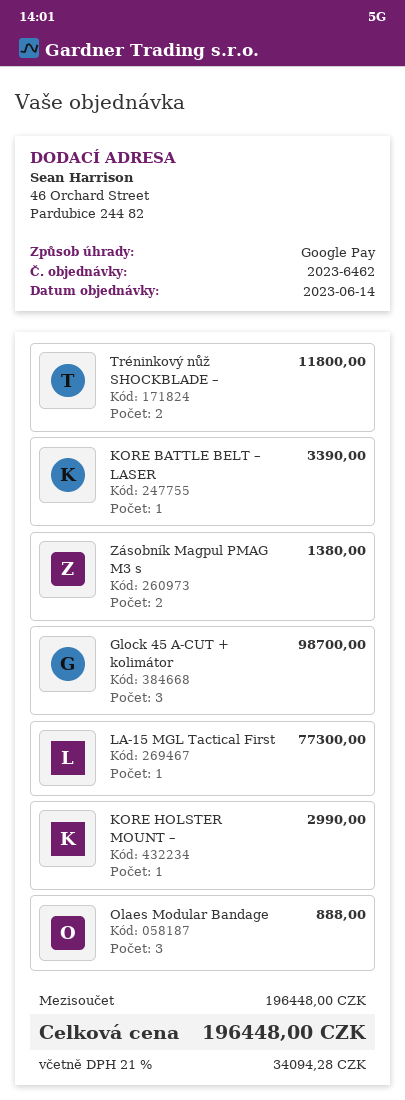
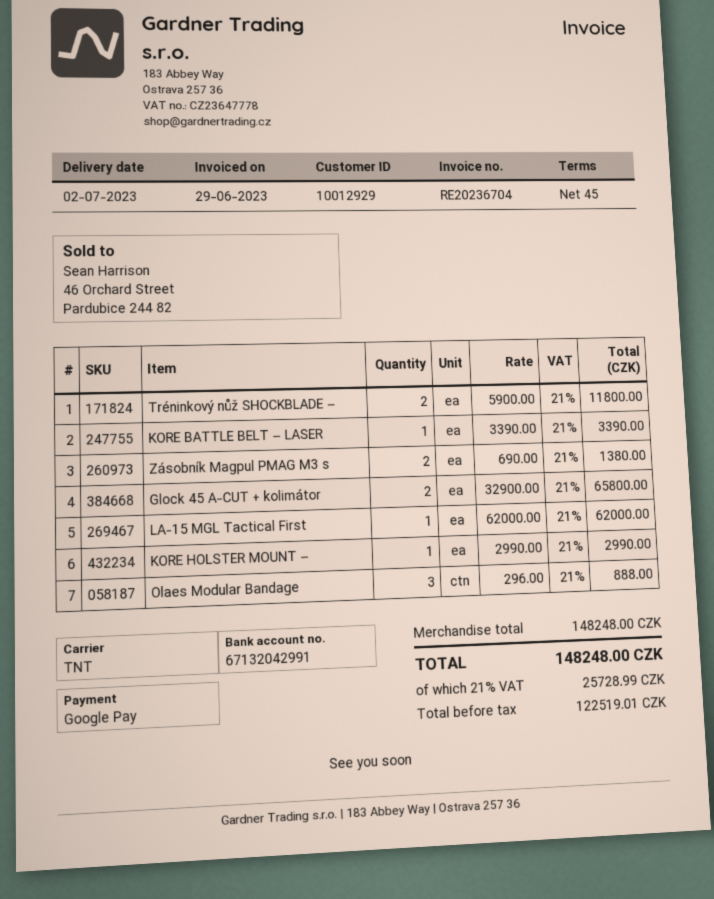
Glock 45 A-CUT + kolimátor: 3 for 98700.00 -> 2 for 65800.00
LA-15 MGL Tactical First: 1 for 77300.00 -> 1 for 62000.00
subtotal: 196448.00 -> 148248.00
tax: 21% = 34094.28 -> 21% = 25728.99
total: 196448.00 -> 148248.00

